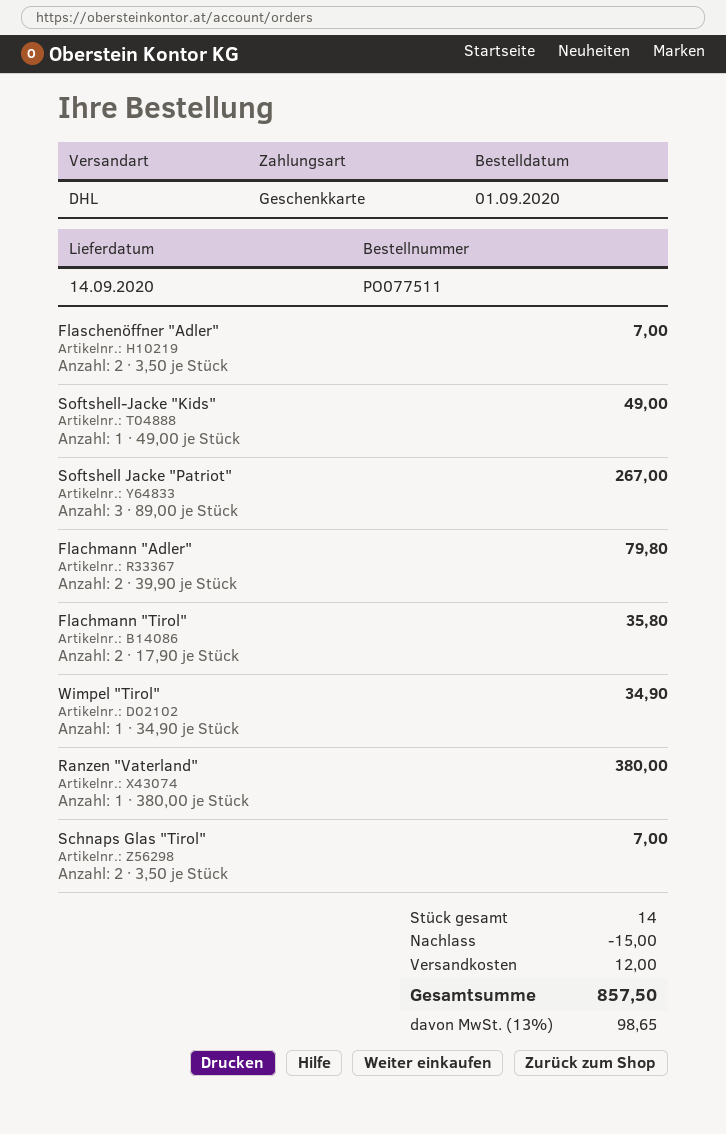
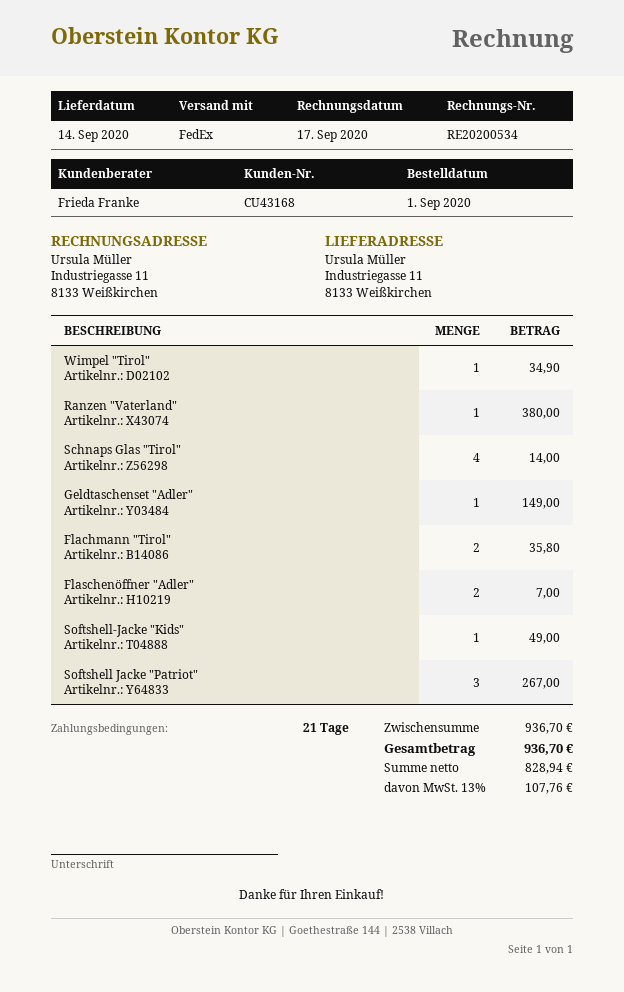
shipping method: DHL -> FedEx
Flachmann "Adler": 2 for 79.80 -> none
Schnaps Glas "Tirol": 2 for 7.00 -> 4 for 14.00
Geldtaschenset "Adler": none -> 1 for 149.00
discount: 15.00 -> none
shipping: 12.00 -> none
tax: 13% = 98.65 -> 13% = 107.76
total: 857.50 -> 936.70

